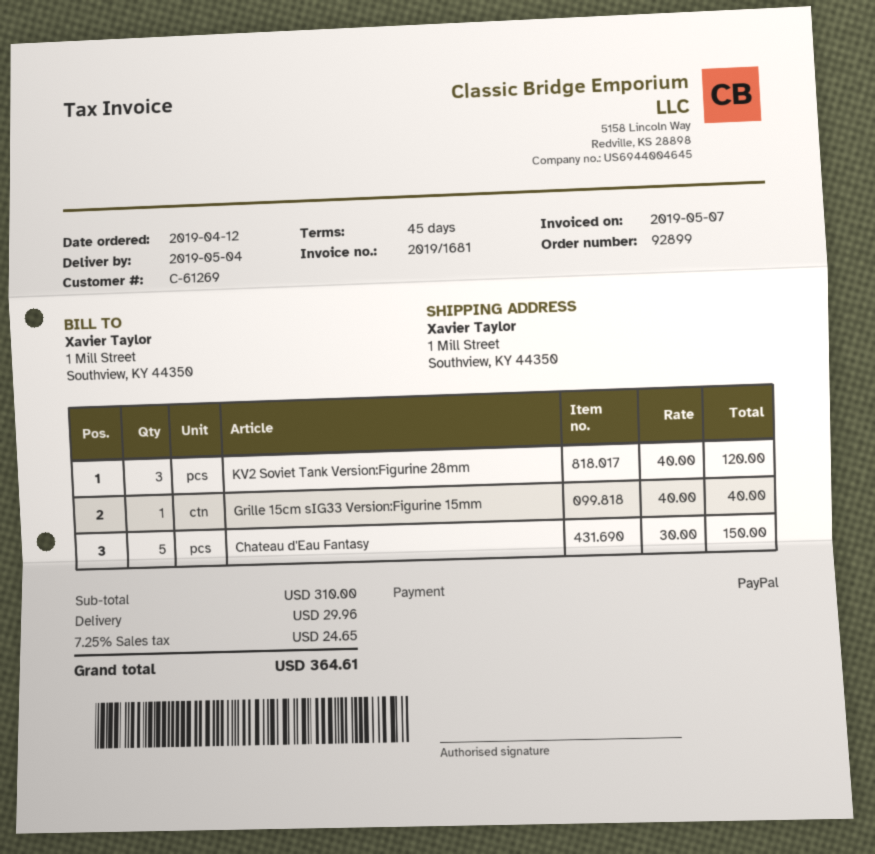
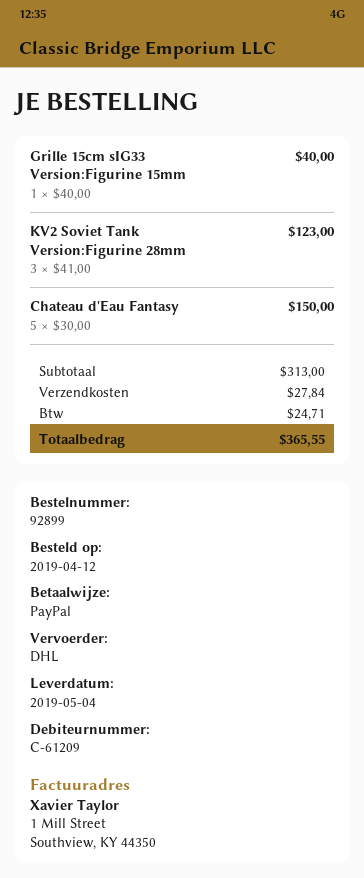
customer number: C-61269 -> C-61209
KV2 Soviet Tank Version:Figurine 28mm: 3 x 40.00 = 120.00 -> 3 x 41.00 = 123.00
subtotal: 310.00 -> 313.00
shipping: 29.96 -> 27.84
tax: 24.65 -> 24.71
total: 364.61 -> 365.55

